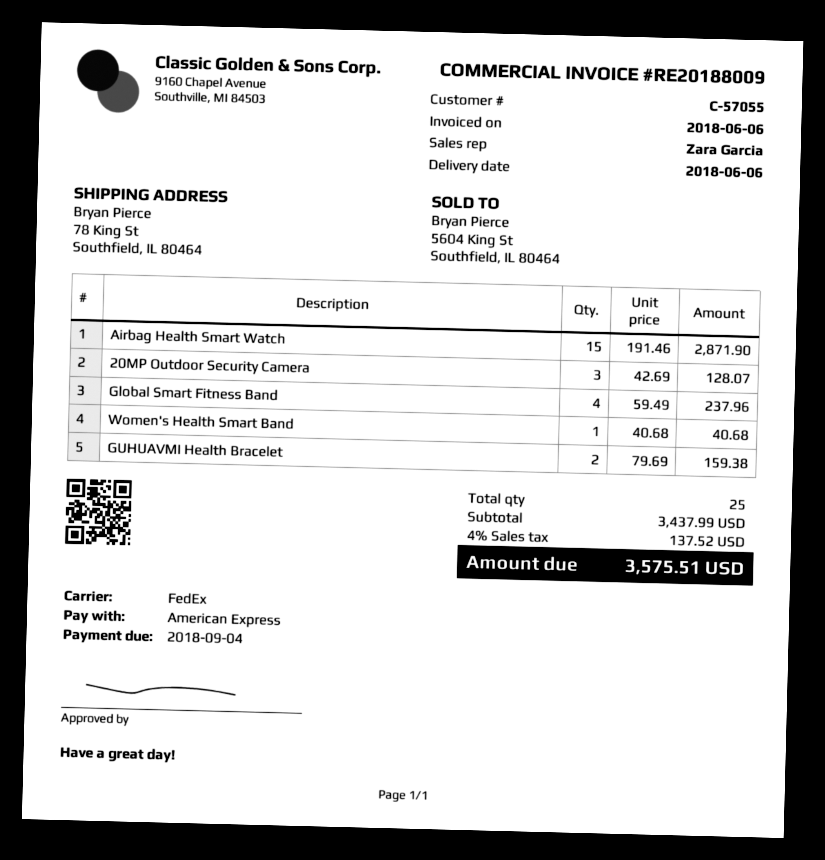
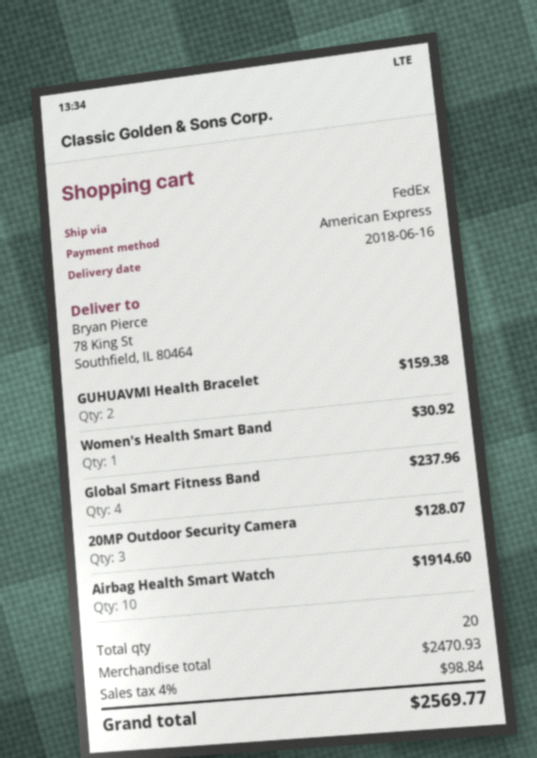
delivery date: 2018-06-06 -> 2018-06-16
Airbag Health Smart Watch: 15 for 2871.90 -> 10 for 1914.60
Women's Health Smart Band: 1 for 40.68 -> 1 for 30.92
total quantity: 25 -> 20
subtotal: 3437.99 -> 2470.93
tax: 4% = 137.52 -> 4% = 98.84
total: 3575.51 -> 2569.77

